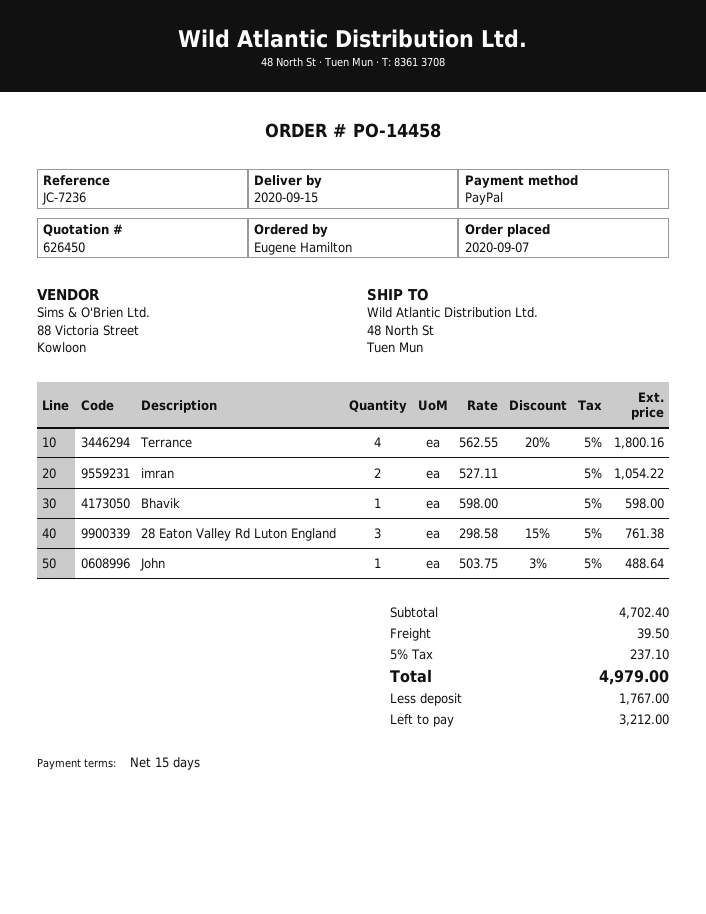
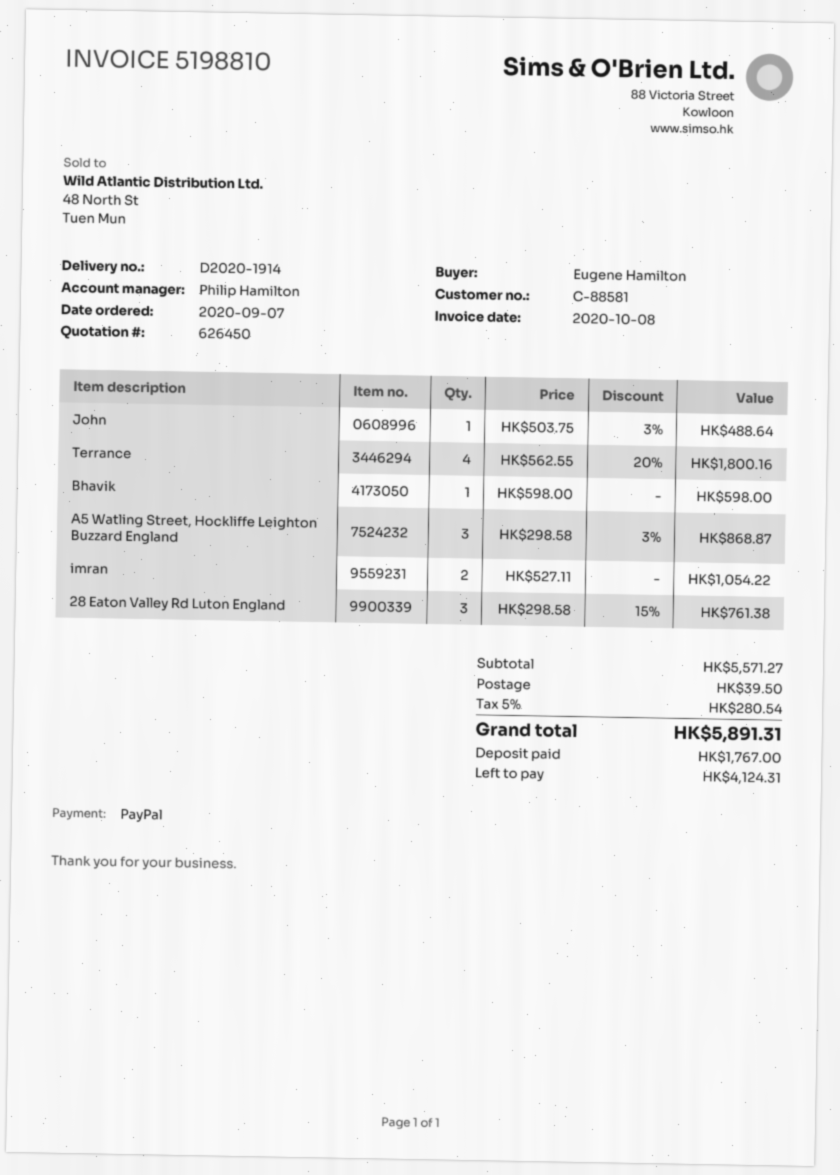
A5 Watling Street, Hockliffe Leighton Buzzard England: none -> 3 x 298.58 - 3% = 868.87
subtotal: 4702.40 -> 5571.27
tax: 5% = 237.10 -> 5% = 280.54
total: 4979.00 -> 5891.31
balance: 3212.00 -> 4124.31

